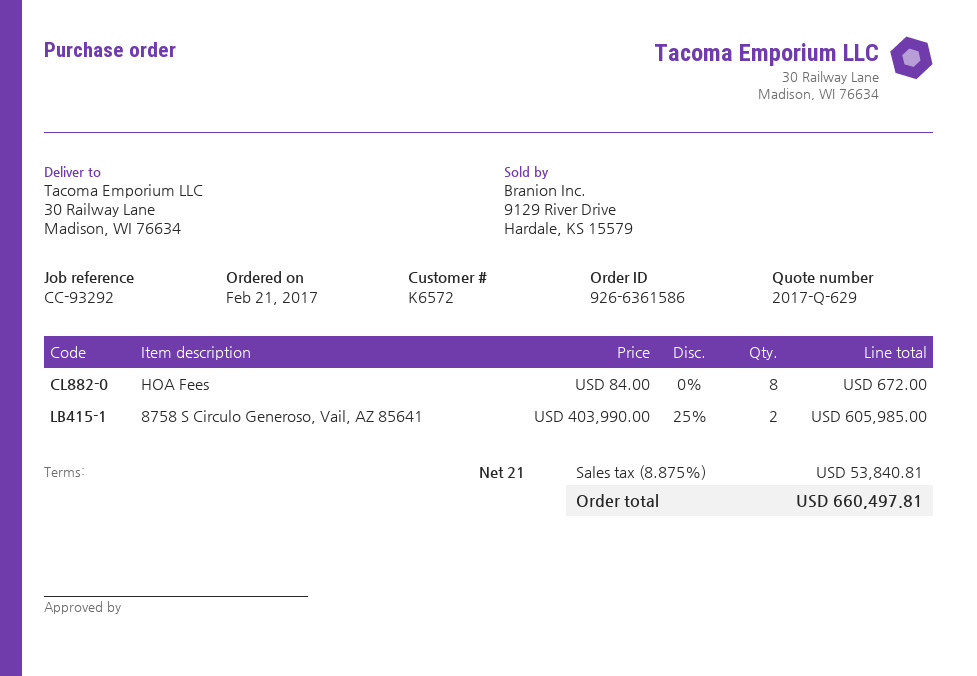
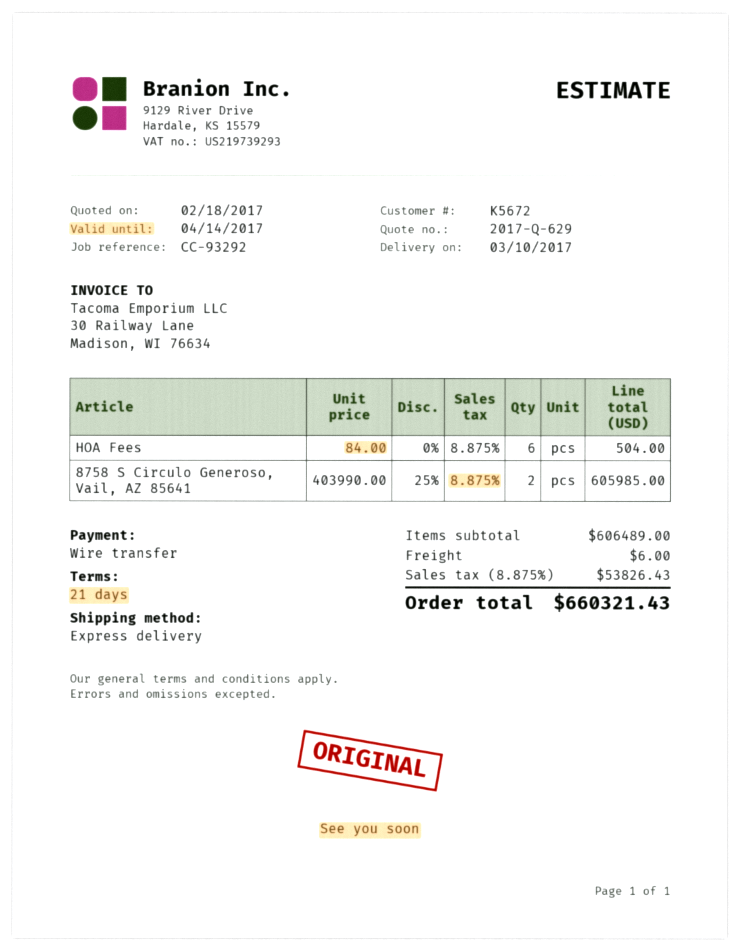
customer number: K6572 -> K5672
HOA Fees: 8 x 84.00 = 672.00 -> 6 x 84.00 = 504.00
shipping: none -> 6.00
tax: 8.875% = 53840.81 -> 8.875% = 53826.43
total: 660497.81 -> 660321.43

